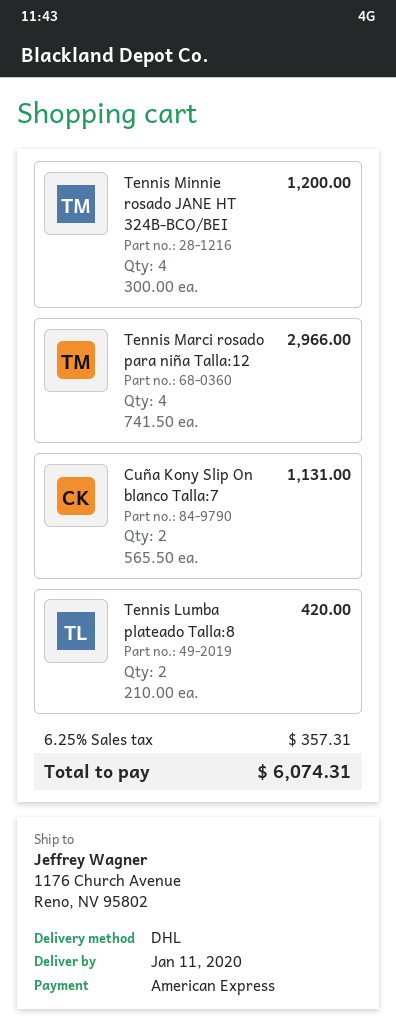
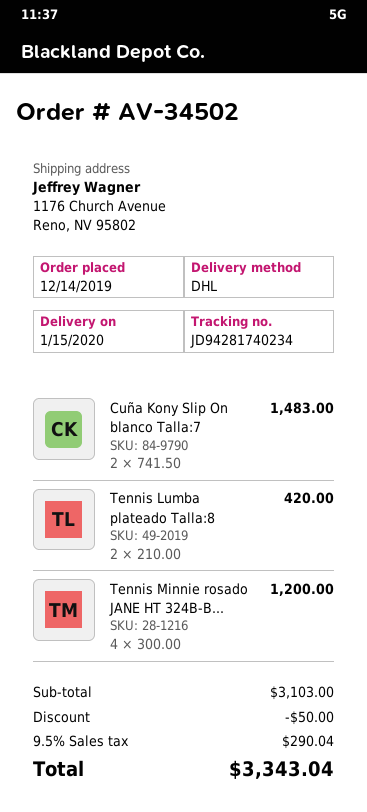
delivery date: 2020-01-11 -> 2020-01-15
Tennis Marci rosado para niña Talla:12: 4 x 741.50 = 2966.00 -> none
Cuña Kony Slip On blanco Talla:7: 2 x 565.50 = 1131.00 -> 2 x 741.50 = 1483.00
discount: none -> 50.00
tax: 6.25% = 357.31 -> 9.5% = 290.04
total: 6074.31 -> 3343.04

